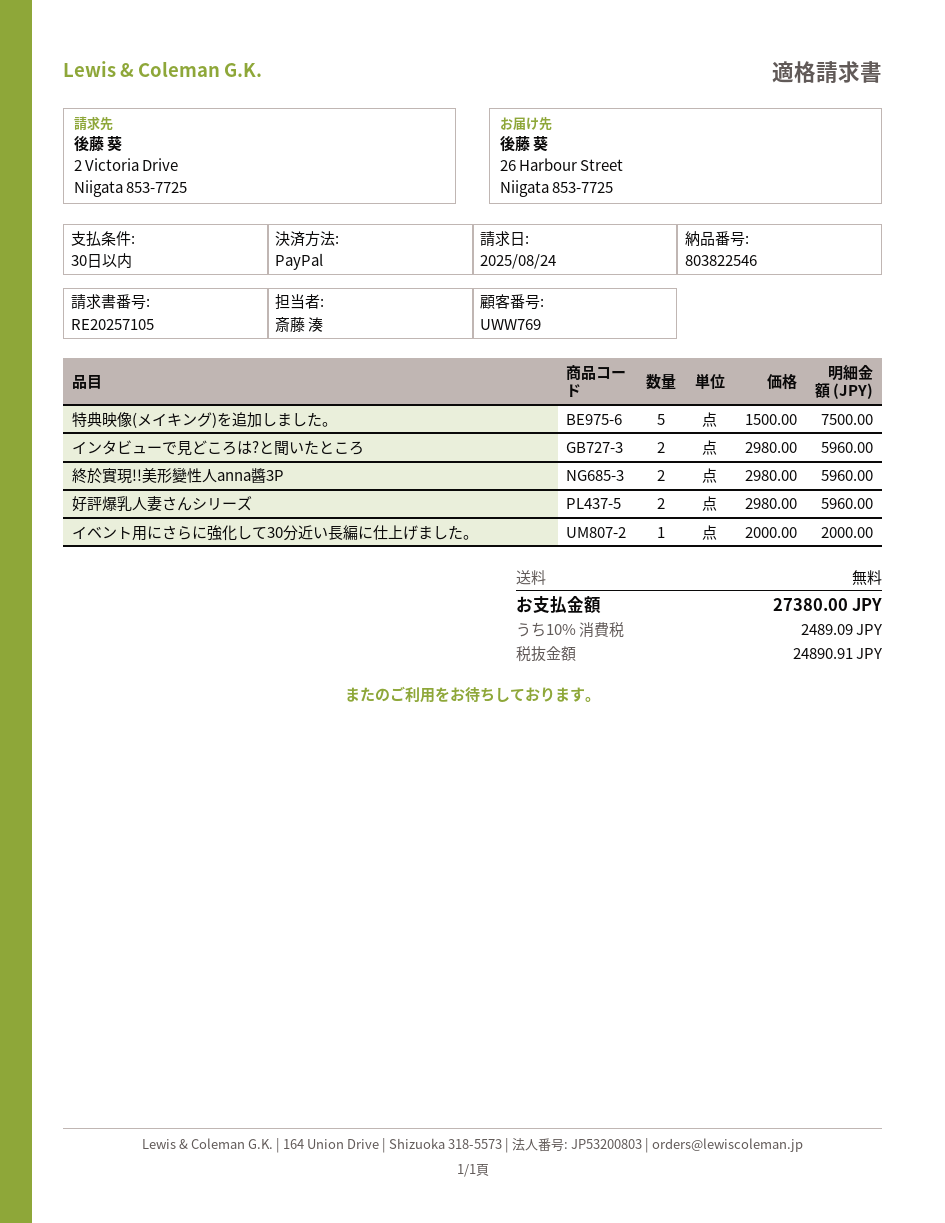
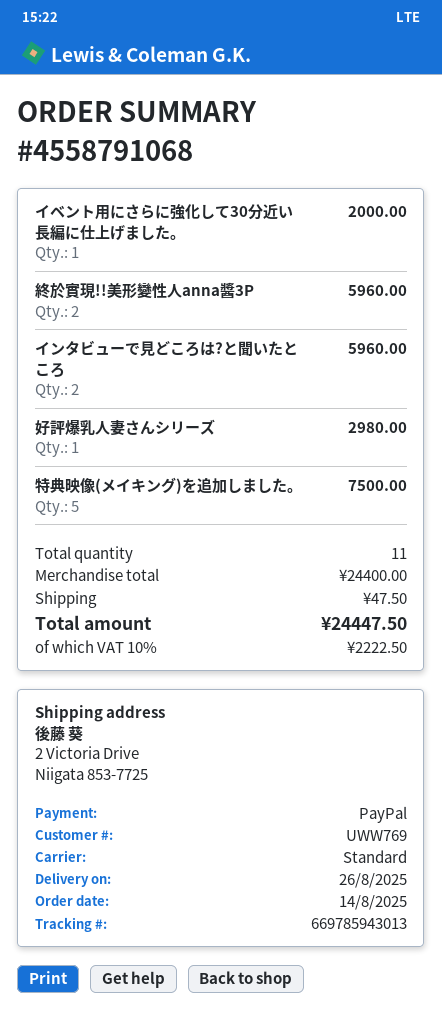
ship to: 26 Harbour Street, Niigata 853-7725 -> 2 Victoria Drive, Niigata 853-7725
好評爆乳人妻さんシリーズ: 2 for 5960.00 -> 1 for 2980.00
shipping: 0.00 -> 47.50
tax: 10% = 2489.09 -> 10% = 2222.50
total: 27380.00 -> 24447.50

